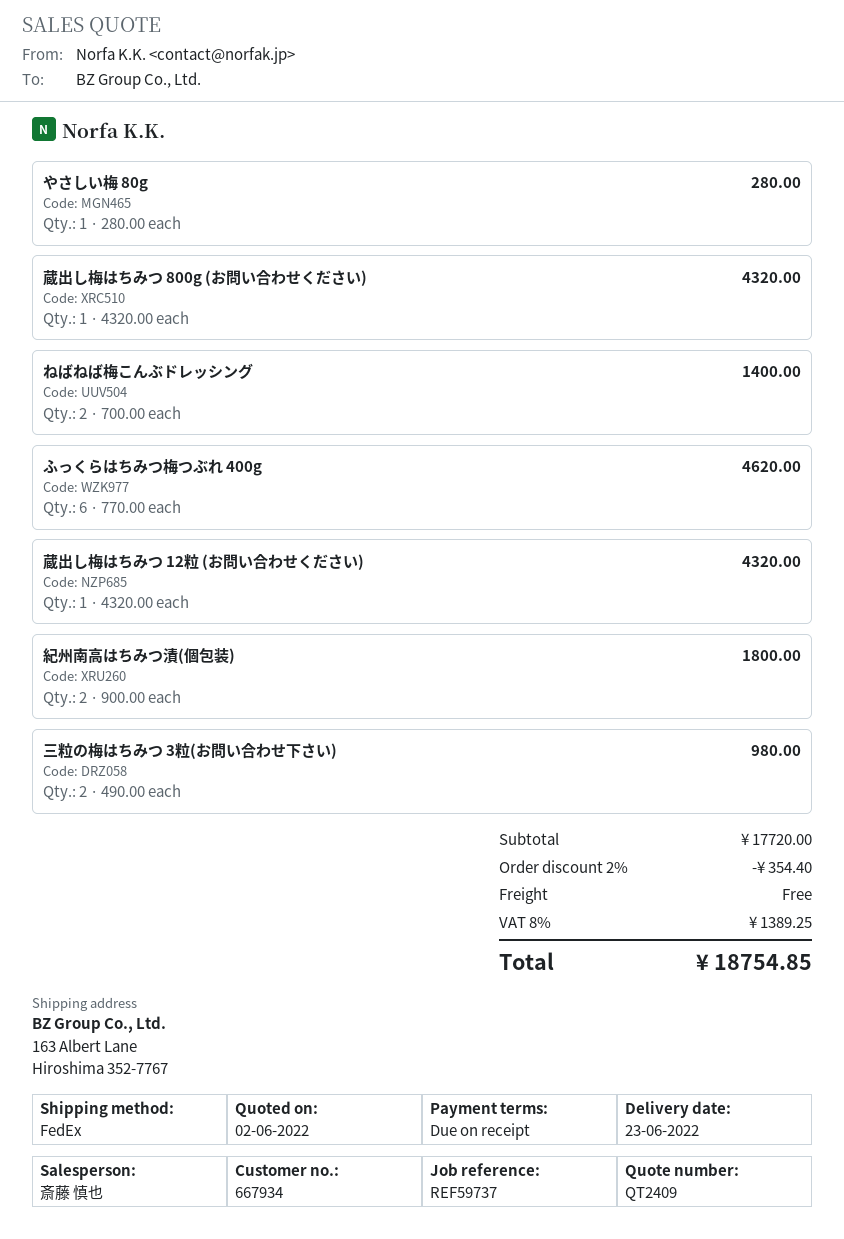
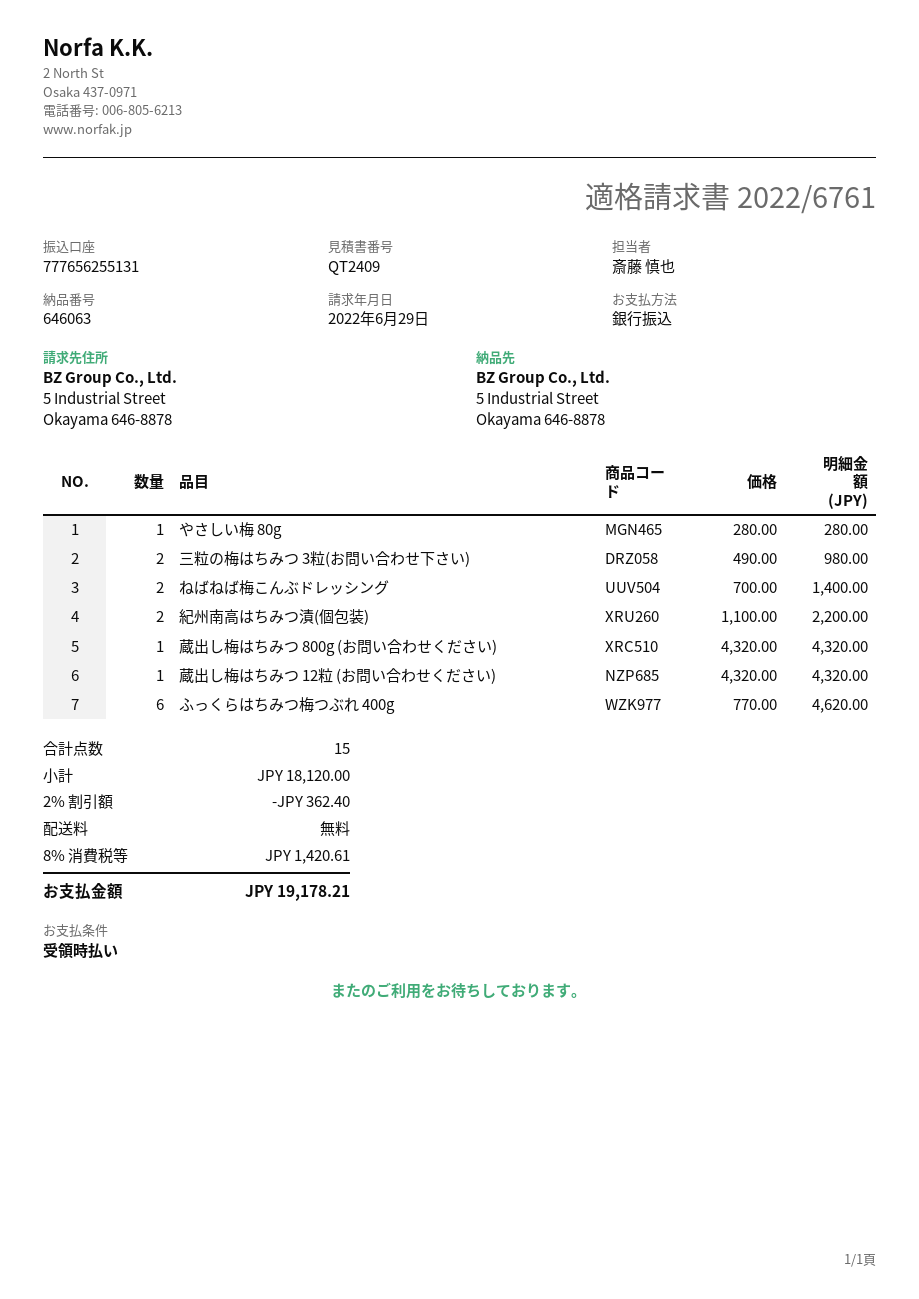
ship to: 163 Albert Lane, Hiroshima 352-7767 -> 5 Industrial Street, Okayama 646-8878
紀州南高はちみつ漬(個包装): 2 x 900.00 = 1800.00 -> 2 x 1100.00 = 2200.00
subtotal: 17720.00 -> 18120.00
discount: 2% = 354.40 -> 2% = 362.40
tax: 8% = 1389.25 -> 8% = 1420.61
total: 18754.85 -> 19178.21

